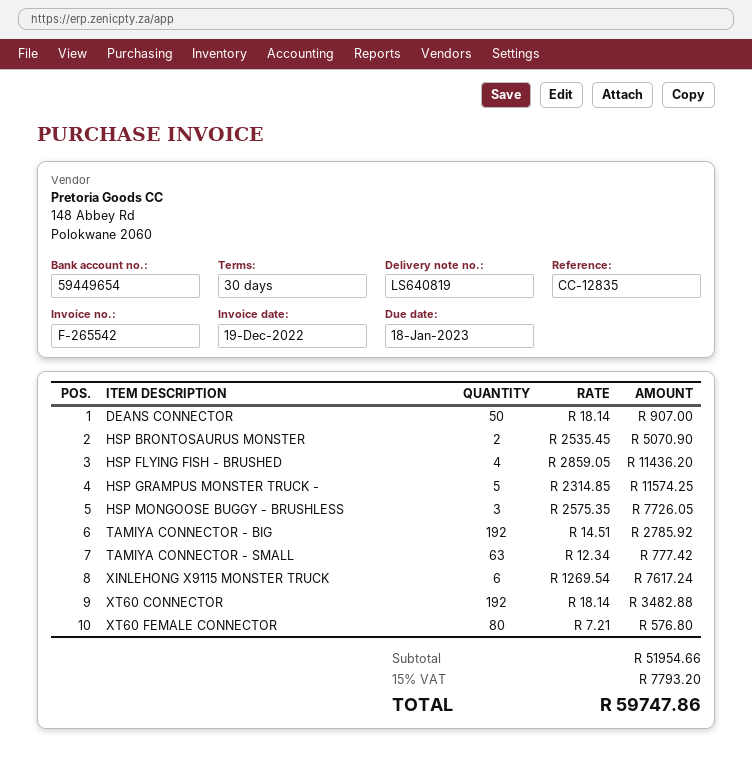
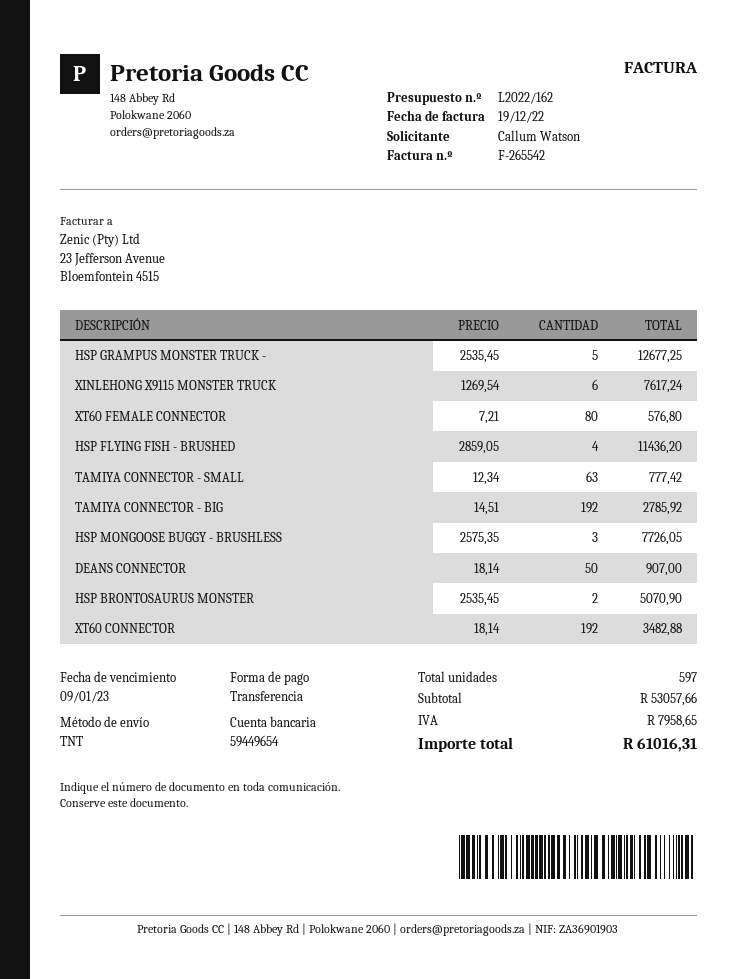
due date: 2023-01-18 -> 2023-01-09
HSP GRAMPUS MONSTER TRUCK -: 5 x 2314.85 = 11574.25 -> 5 x 2535.45 = 12677.25
subtotal: 51954.66 -> 53057.66
tax: 7793.20 -> 7958.65
total: 59747.86 -> 61016.31

